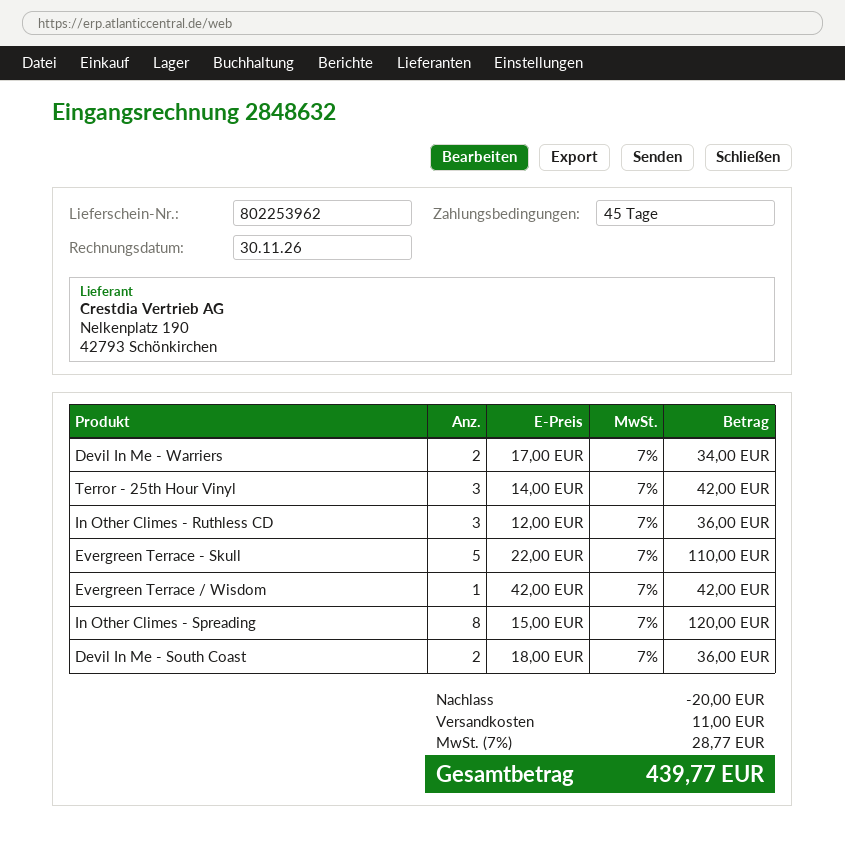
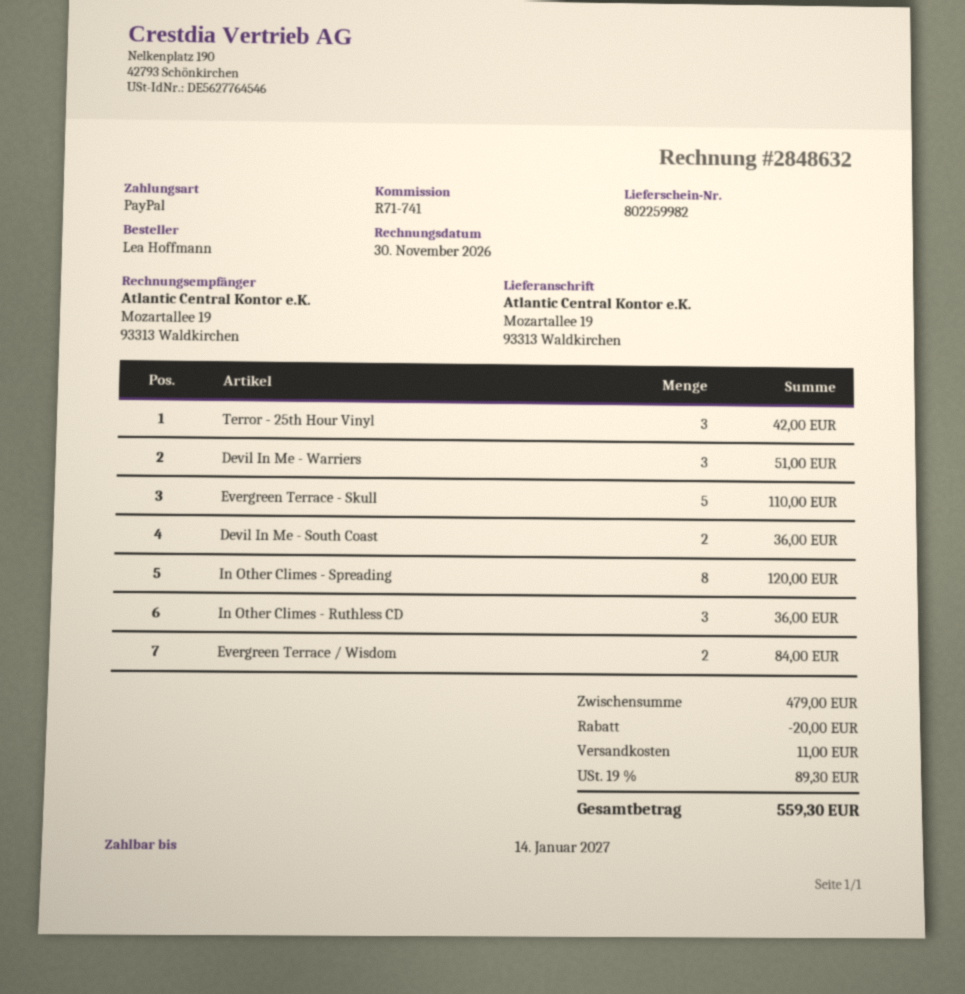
delivery note number: 802253962 -> 802259982
Devil In Me - Warriers: 2 for 34.00 -> 3 for 51.00
Evergreen Terrace / Wisdom: 1 for 42.00 -> 2 for 84.00
tax: 7% = 28.77 -> 19% = 89.30
total: 439.77 -> 559.30

